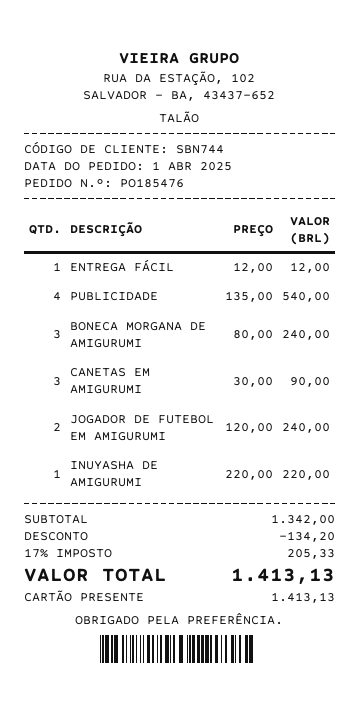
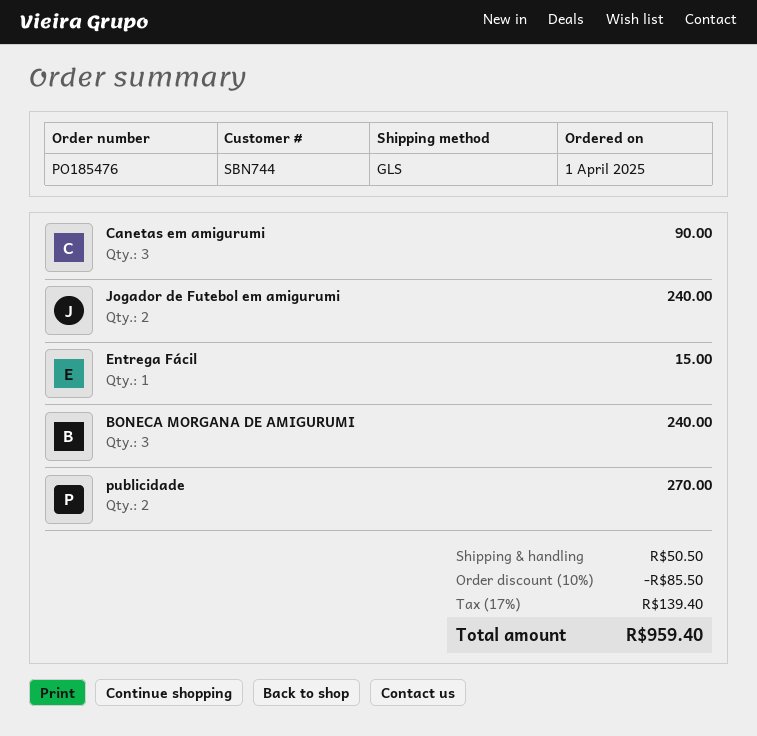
ENTREGA FÁCIL: 1 for 12.00 -> 1 for 15.00
PUBLICIDADE: 4 for 540.00 -> 2 for 270.00
INUYASHA DE AMIGURUMI: 1 for 220.00 -> none
discount: 134.20 -> 85.50
shipping: none -> 50.50
tax: 17% = 205.33 -> 17% = 139.40
total: 1413.13 -> 959.40

